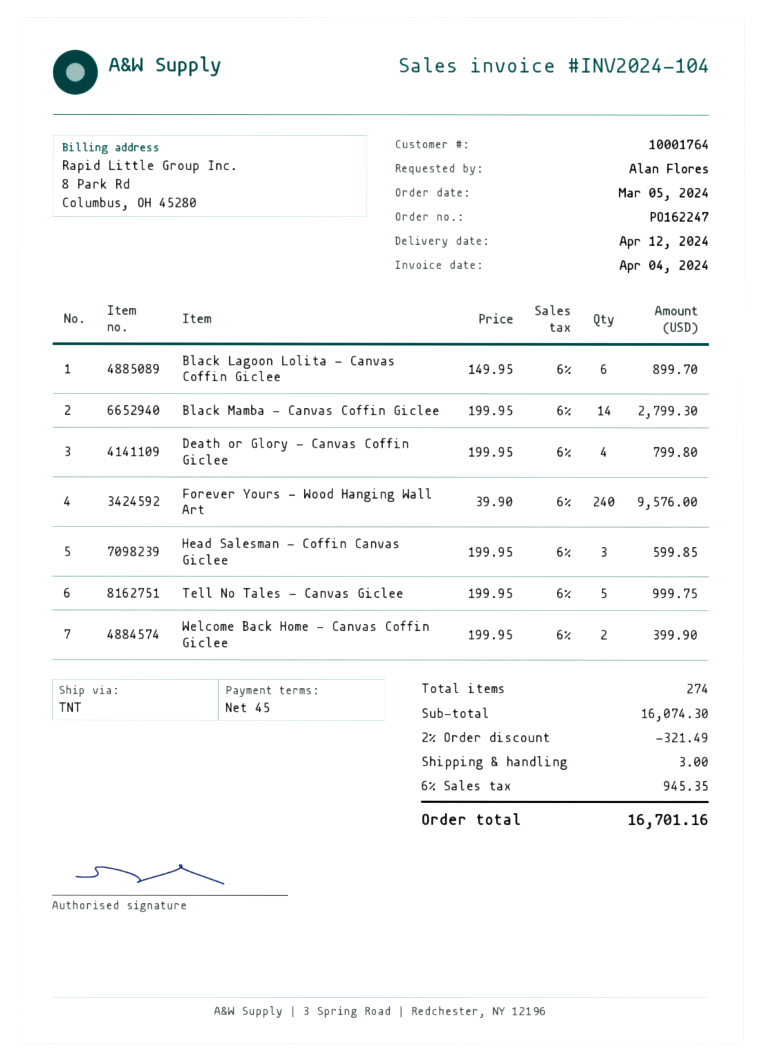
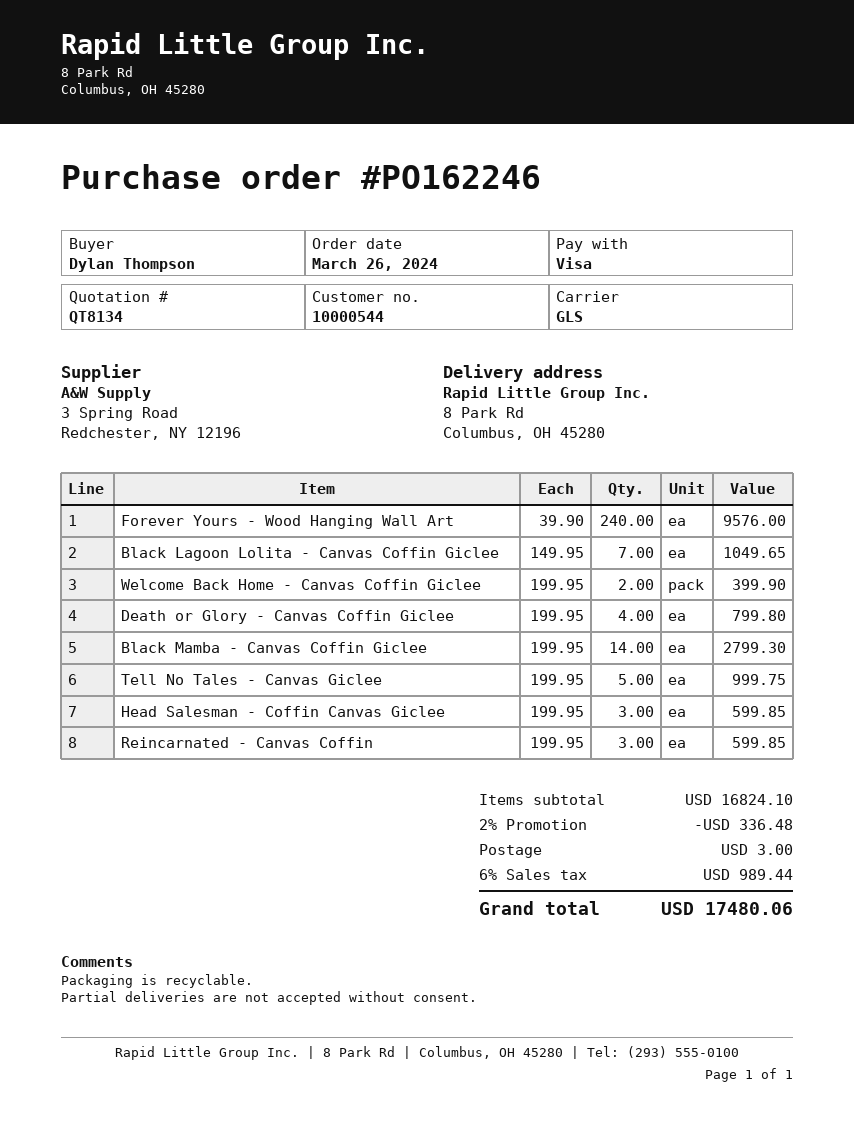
order number: PO162247 -> PO162246
order date: 2024-03-05 -> 2024-03-26
customer number: 10001764 -> 10000544
ordered by: Alan Flores -> Dylan Thompson
shipping method: TNT -> GLS
Black Lagoon Lolita - Canvas Coffin Giclee: 6 x 149.95 = 899.70 -> 7 x 149.95 = 1049.65
Reincarnated - Canvas Coffin: none -> 3 x 199.95 = 599.85
subtotal: 16074.30 -> 16824.10
discount: 2% = 321.49 -> 2% = 336.48
tax: 6% = 945.35 -> 6% = 989.44
total: 16701.16 -> 17480.06

